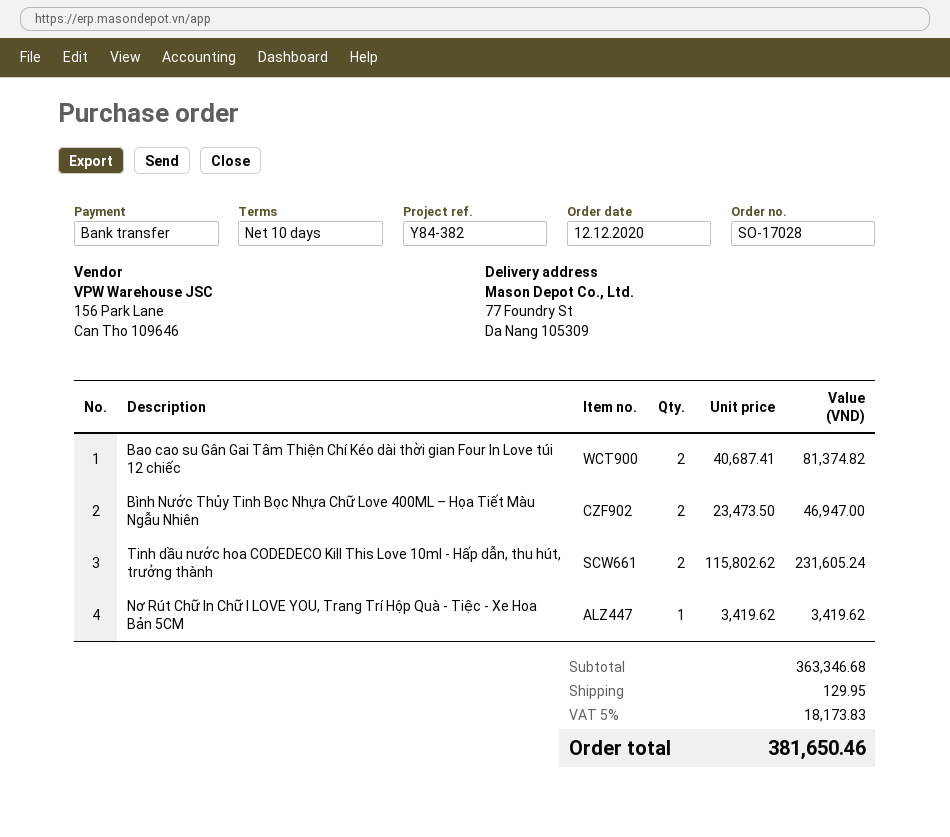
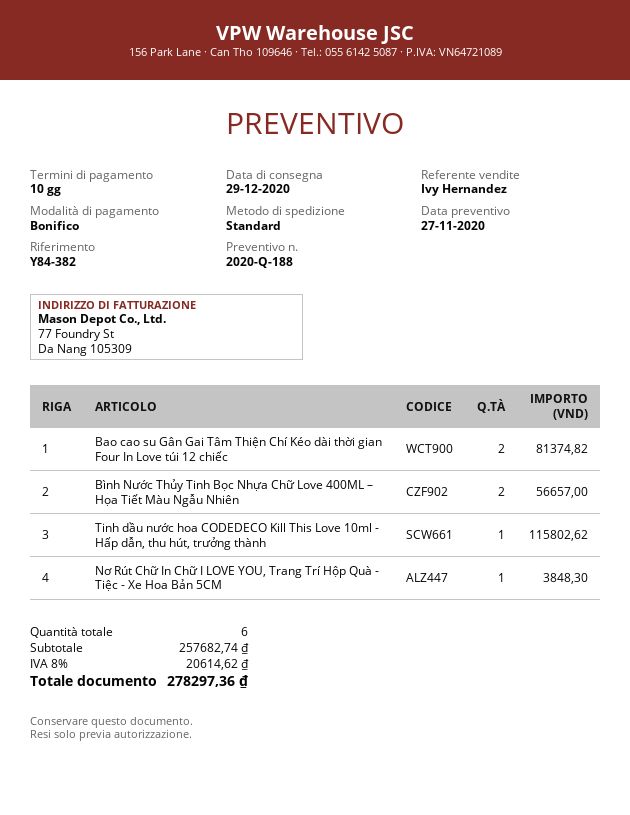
Bình Nước Thủy Tinh Bọc Nhựa Chữ Love 400ML – Họa Tiết Màu Ngẫu Nhiên: 2 for 46947.00 -> 2 for 56657.00
Tinh dầu nước hoa CODEDECO Kill This Love 10ml - Hấp dẫn, thu hút, trưởng thành: 2 for 231605.24 -> 1 for 115802.62
Nơ Rút Chữ In Chữ I LOVE YOU, Trang Trí Hộp Quà - Tiệc - Xe Hoa Bản 5CM: 1 for 3419.62 -> 1 for 3848.30
subtotal: 363346.68 -> 257682.74
shipping: 129.95 -> none
tax: 5% = 18173.83 -> 8% = 20614.62
total: 381650.46 -> 278297.36

